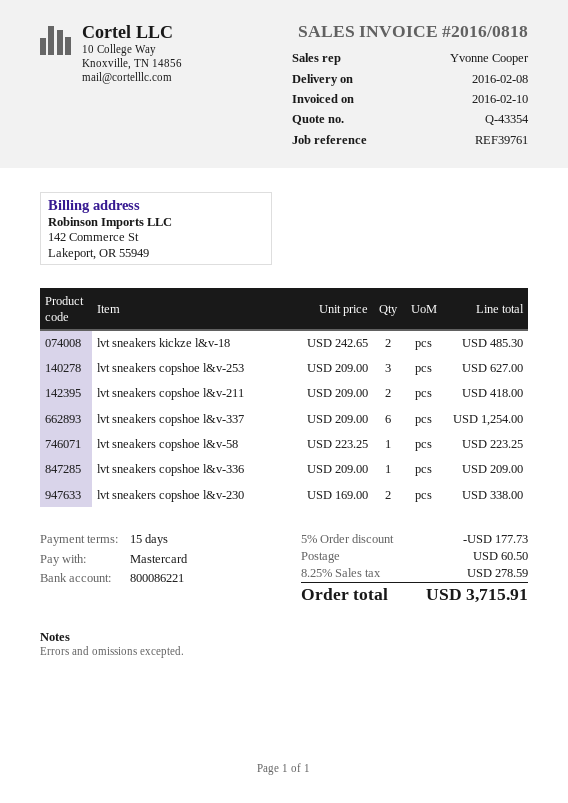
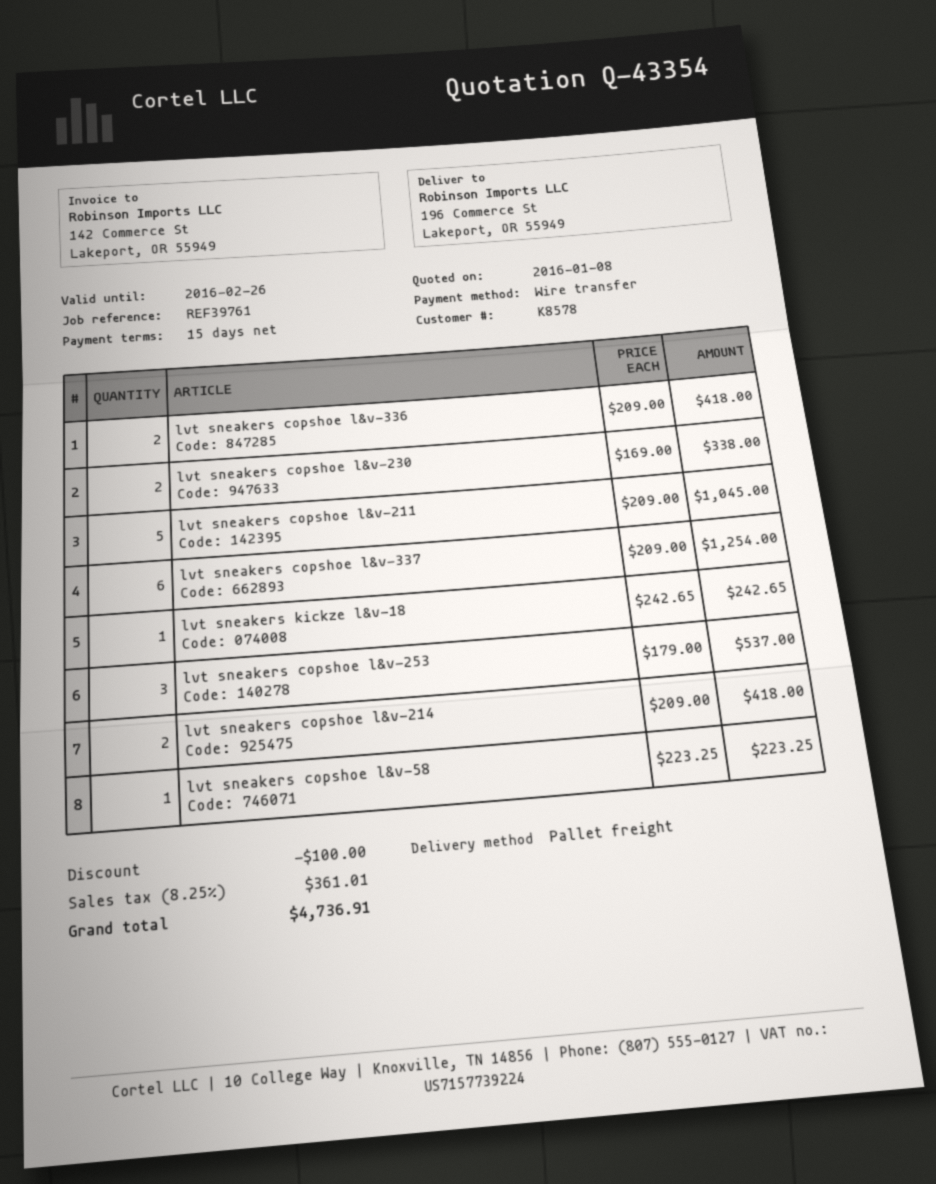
payment method: Mastercard -> bank transfer
lvt sneakers kickze l&v-18: 2 x 242.65 = 485.30 -> 1 x 242.65 = 242.65
lvt sneakers copshoe l&v-253: 3 x 209.00 = 627.00 -> 3 x 179.00 = 537.00
lvt sneakers copshoe l&v-211: 2 x 209.00 = 418.00 -> 5 x 209.00 = 1045.00
lvt sneakers copshoe l&v-336: 1 x 209.00 = 209.00 -> 2 x 209.00 = 418.00
lvt sneakers copshoe l&v-214: none -> 2 x 209.00 = 418.00
discount: 177.73 -> 100.00
shipping: 60.50 -> none
tax: 8.25% = 278.59 -> 8.25% = 361.01
total: 3715.91 -> 4736.91

